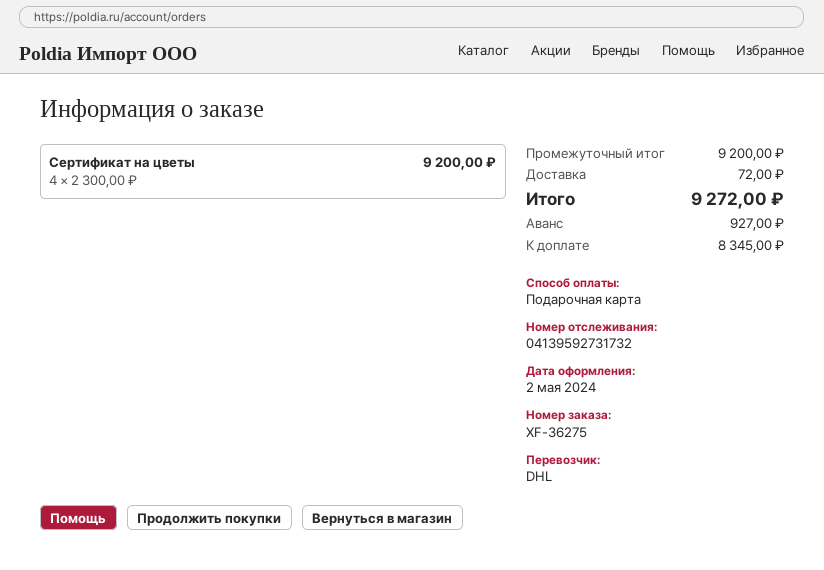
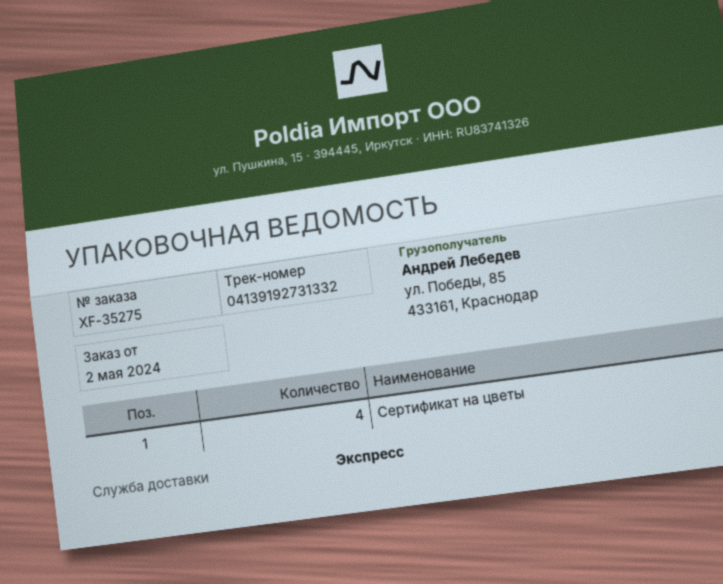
order number: XF-36275 -> XF-35275
shipping method: DHL -> express
tracking number: 04139592731732 -> 04139192731332

